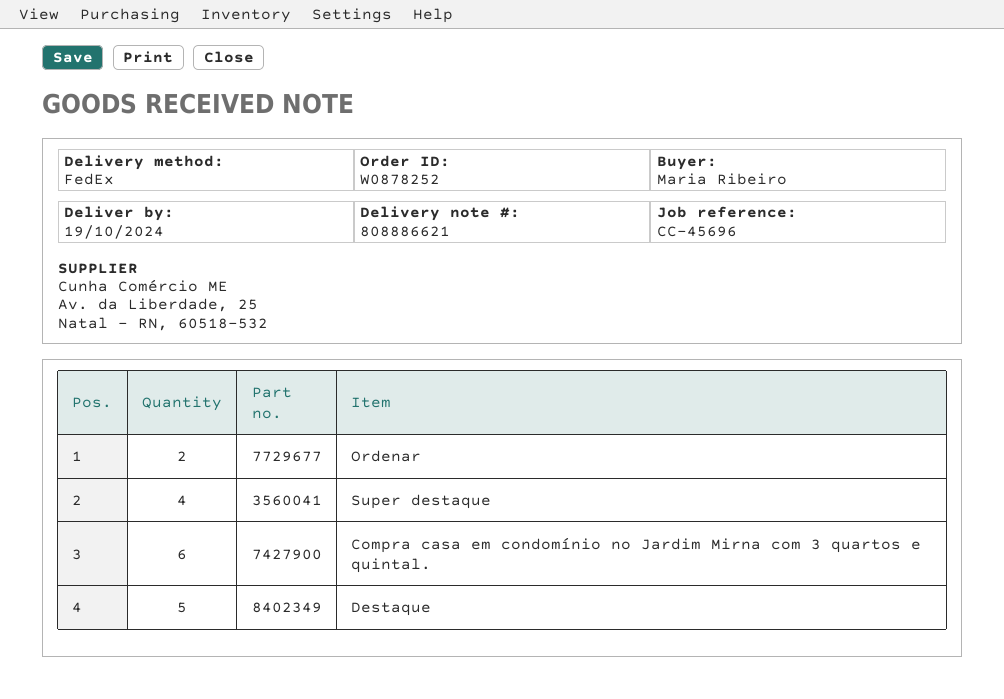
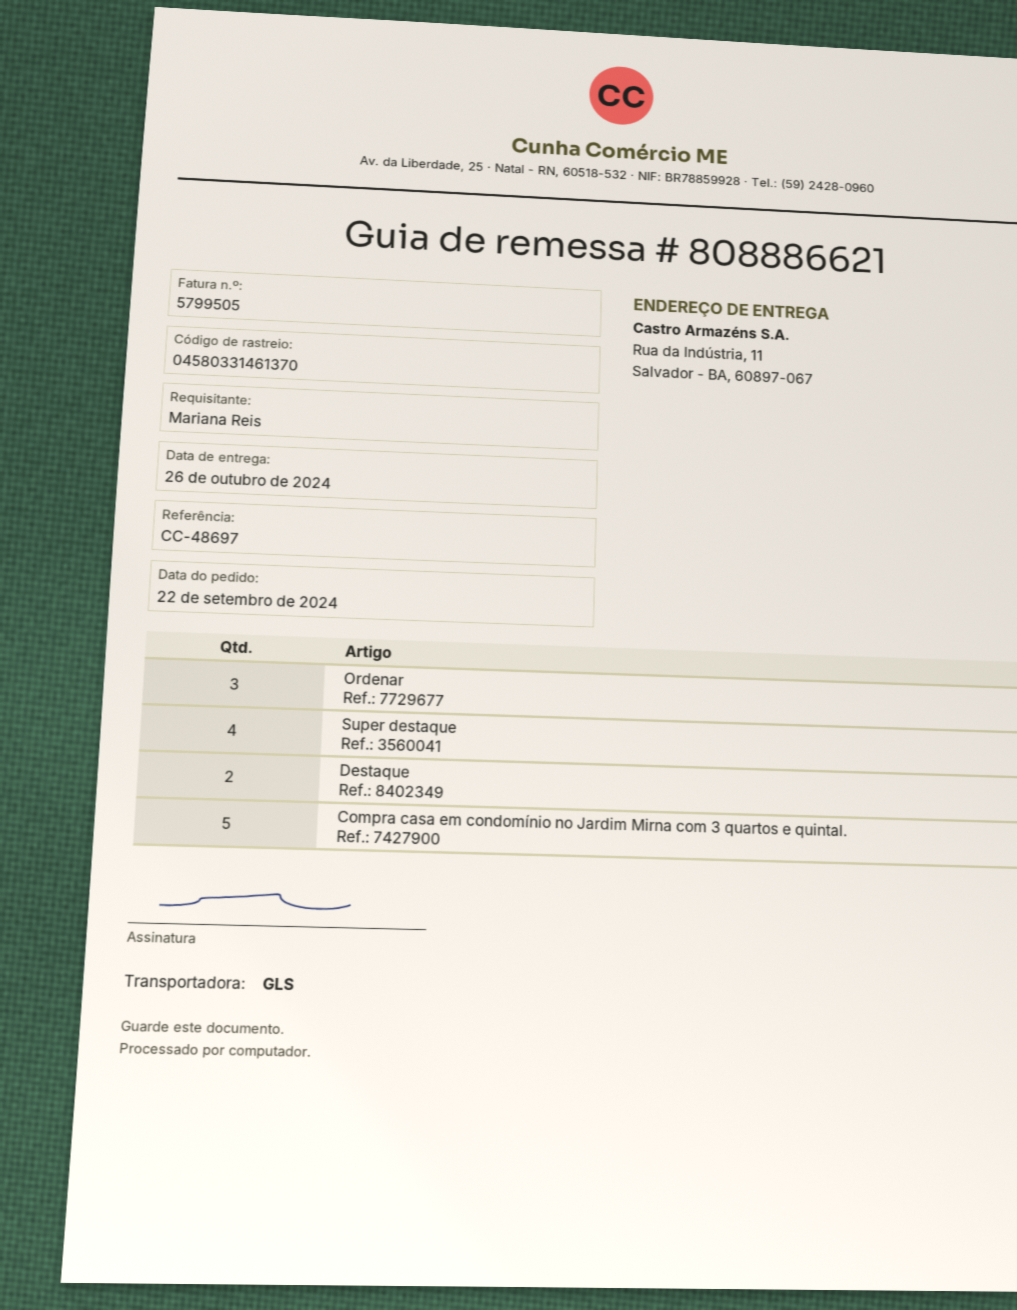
delivery date: 2024-10-19 -> 2024-10-26
reference: CC-45696 -> CC-48697
ordered by: Maria Ribeiro -> Mariana Reis
shipping method: FedEx -> GLS
Ordenar: 2 -> 3
Compra casa em condomínio no Jardim Mirna com 3 quartos e quintal.: 6 -> 5
Destaque: 5 -> 2

